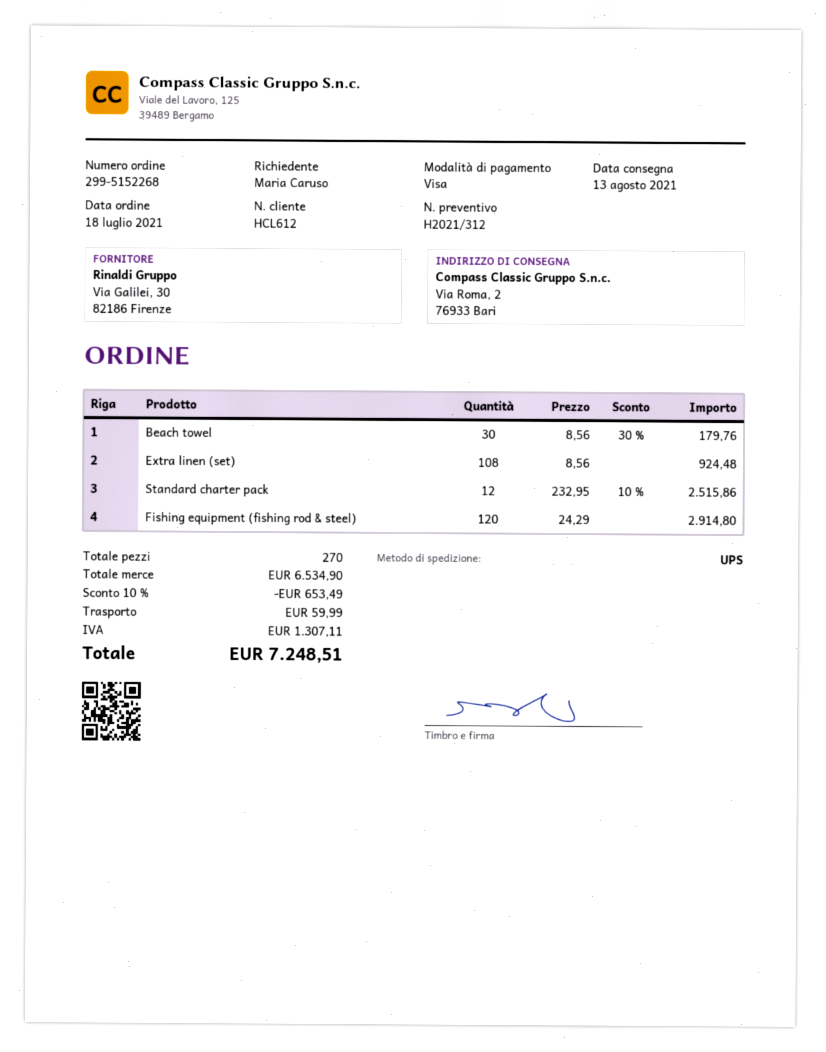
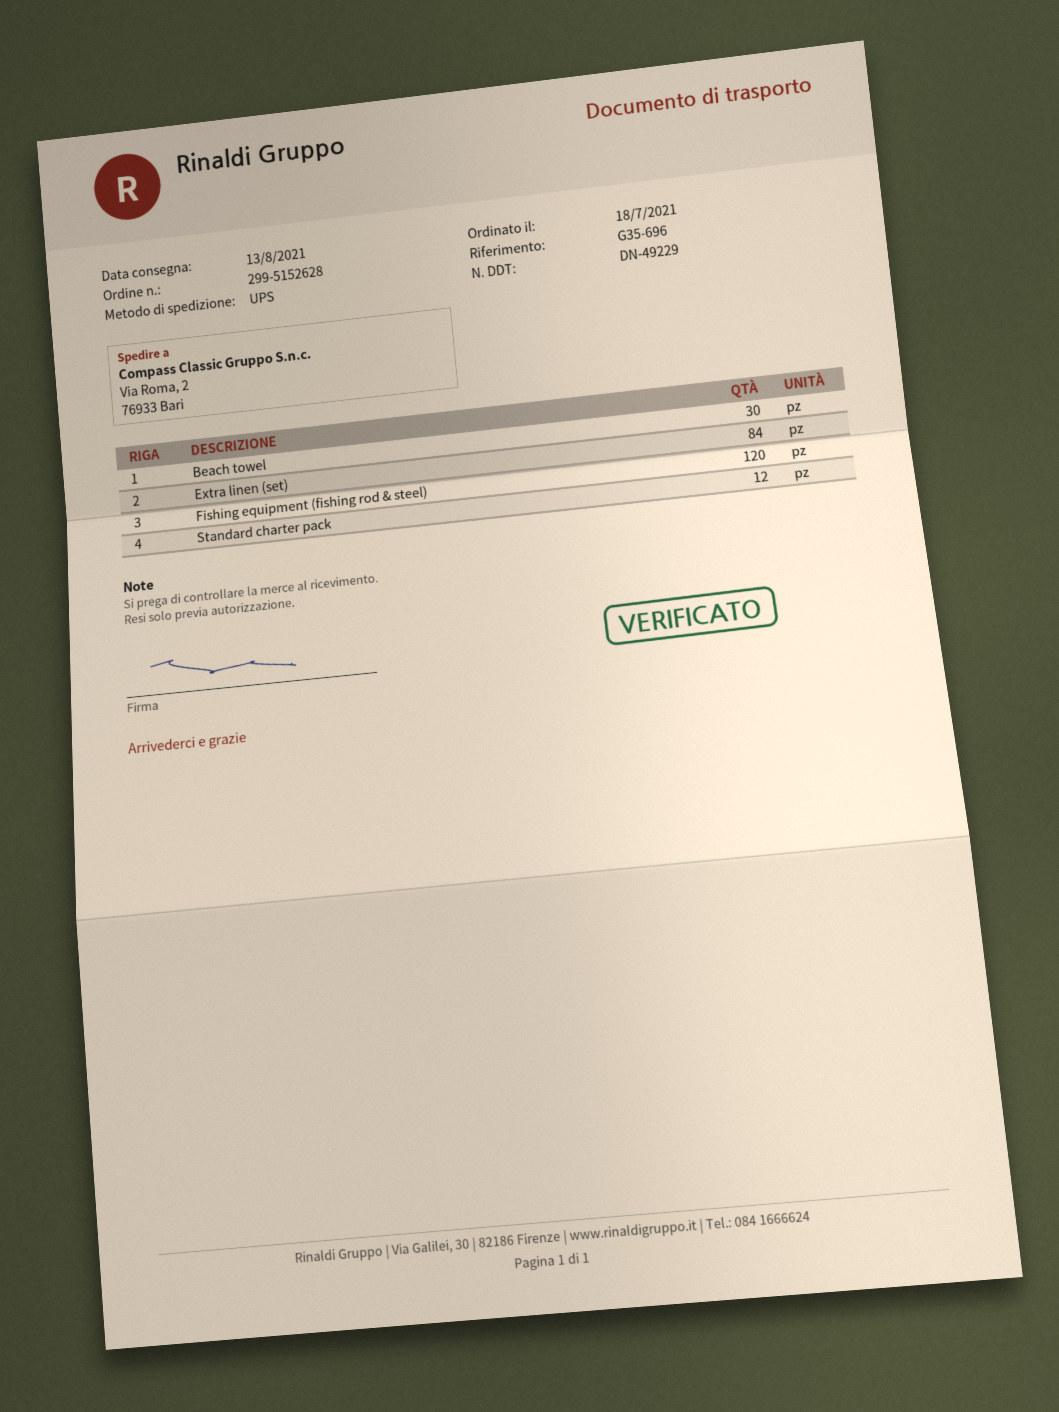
order number: 299-5152268 -> 299-5152628
Extra linen (set): 108 -> 84

